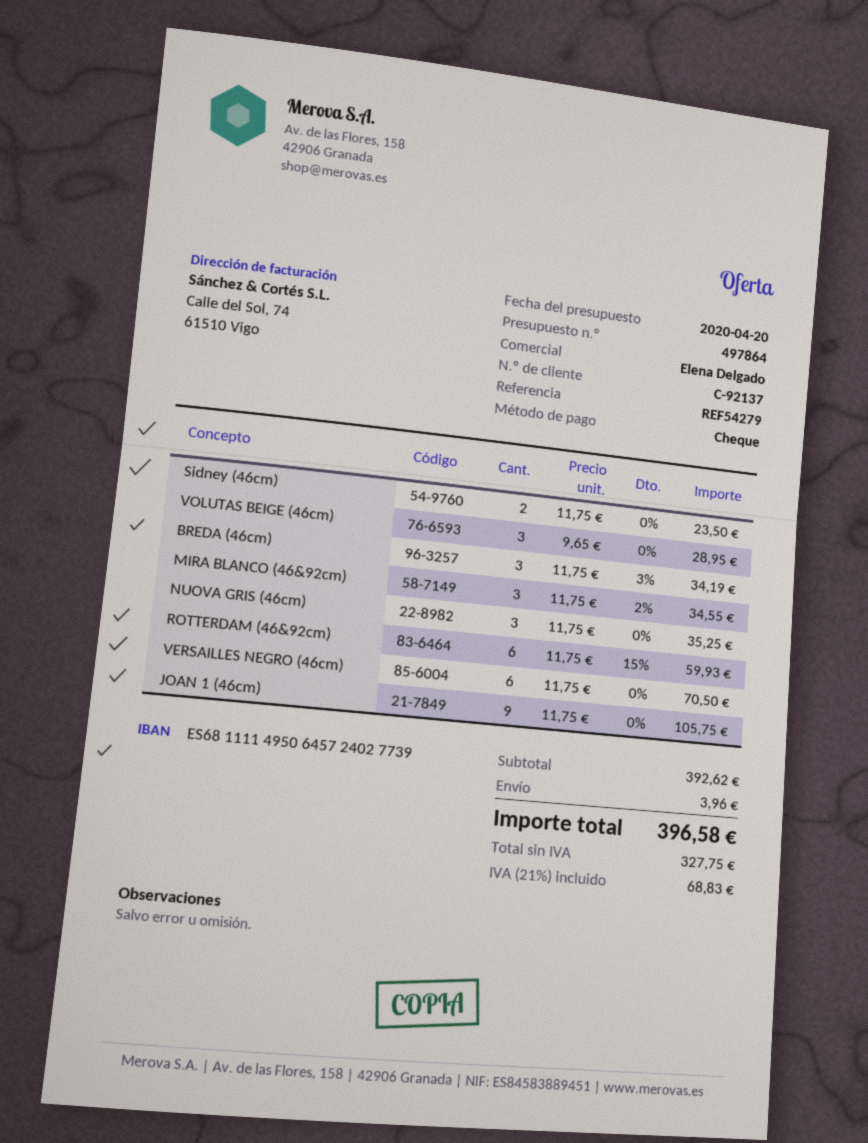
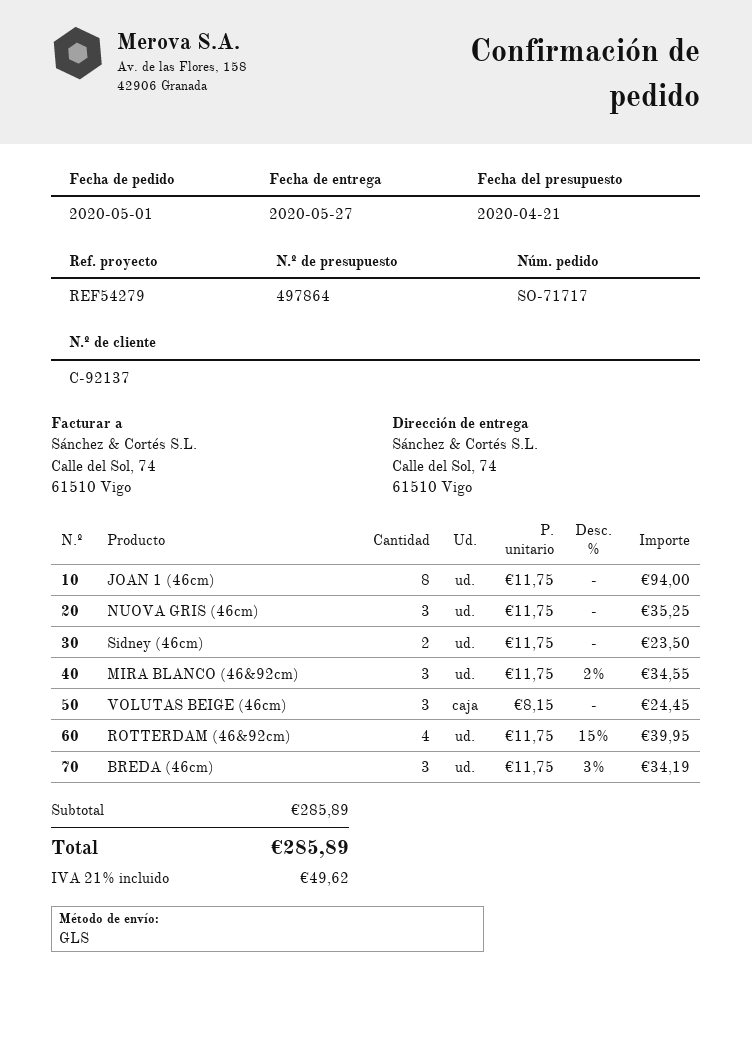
quote date: 2020-04-20 -> 2020-04-21
VOLUTAS BEIGE (46cm): 3 x 9.65 = 28.95 -> 3 x 8.15 = 24.45
ROTTERDAM (46&92cm): 6 x 11.75 - 15% = 59.93 -> 4 x 11.75 - 15% = 39.95
VERSAILLES NEGRO (46cm): 6 x 11.75 = 70.50 -> none
JOAN 1 (46cm): 9 x 11.75 = 105.75 -> 8 x 11.75 = 94.00
subtotal: 392.62 -> 285.89
shipping: 3.96 -> none
tax: 21% = 68.83 -> 21% = 49.62
total: 396.58 -> 285.89

